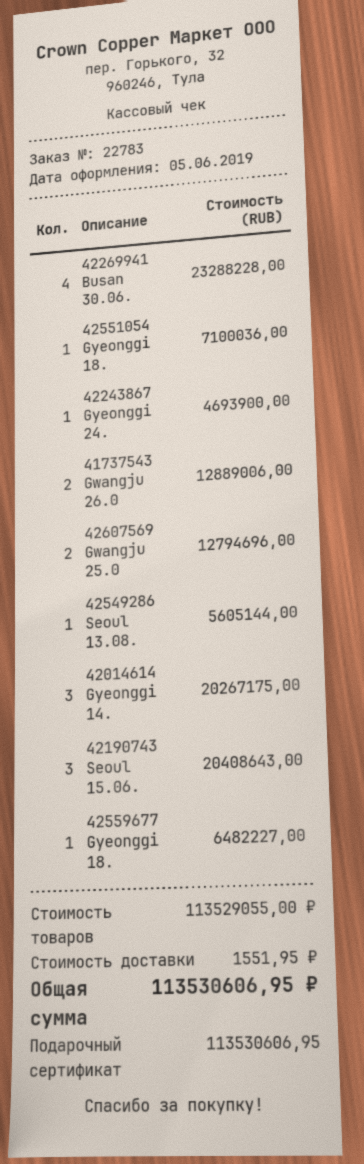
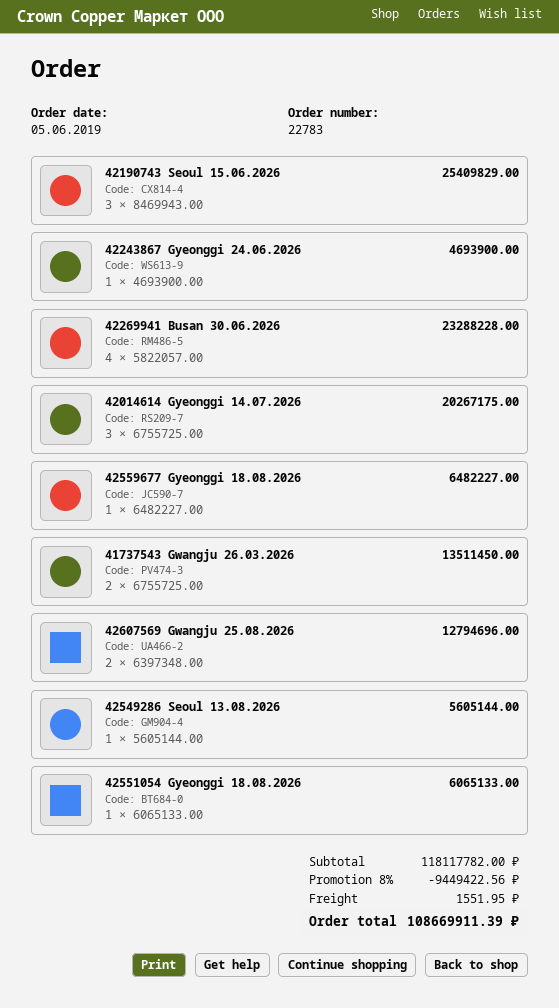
42551054 Gyeonggi 18.: 1 for 7100036.00 -> 1 for 6065133.00
41737543 Gwangju 26.0: 2 for 12889006.00 -> 2 for 13511450.00
42190743 Seoul 15.06.: 3 for 20408643.00 -> 3 for 25409829.00
subtotal: 113529055.00 -> 118117782.00
discount: none -> 8% = 9449422.56
total: 113530606.95 -> 108669911.39

